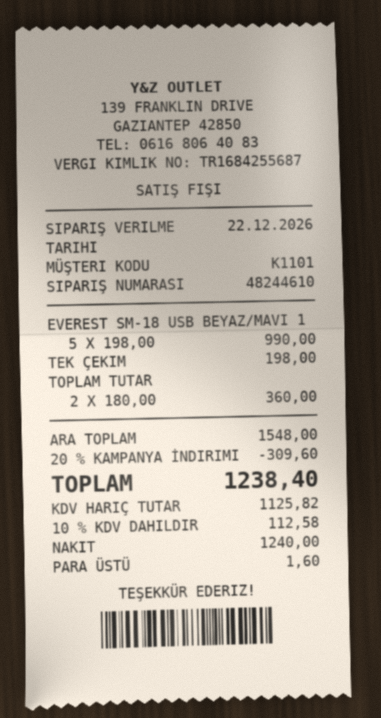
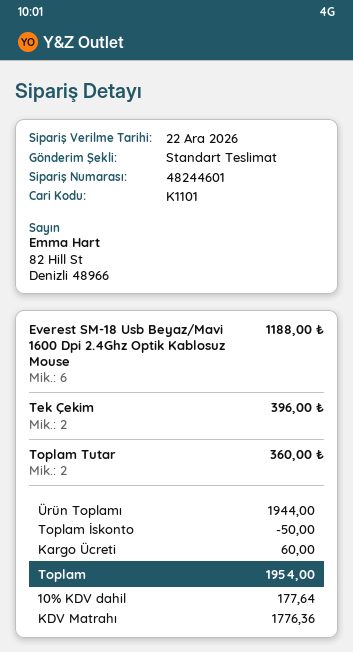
order number: 48244610 -> 48244601
EVEREST SM-18 USB BEYAZ/MAVI 1: 5 for 990.00 -> 6 for 1188.00
TEK ÇEKIM: 1 for 198.00 -> 2 for 396.00
subtotal: 1548.00 -> 1944.00
discount: 309.60 -> 50.00
shipping: none -> 60.00
net: 1125.82 -> 1776.36
tax: 10% = 112.58 -> 10% = 177.64
total: 1238.40 -> 1954.00

